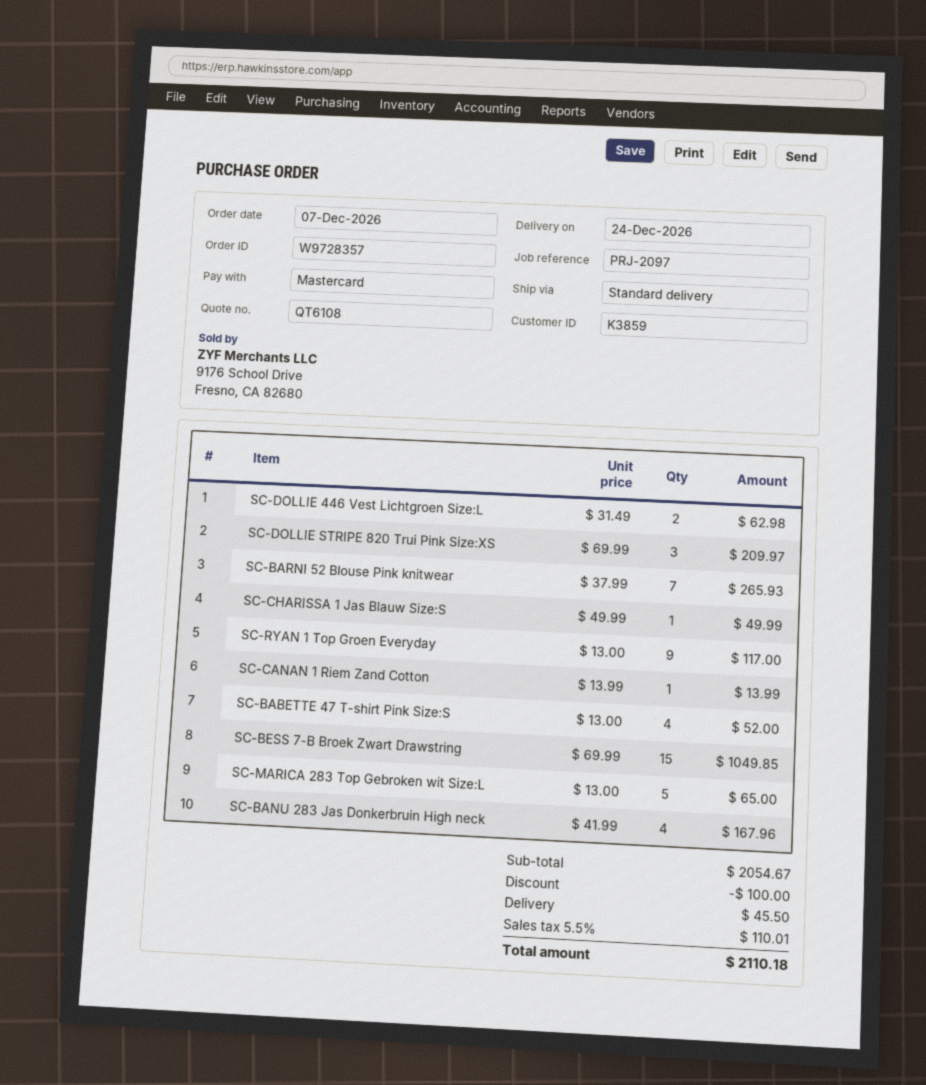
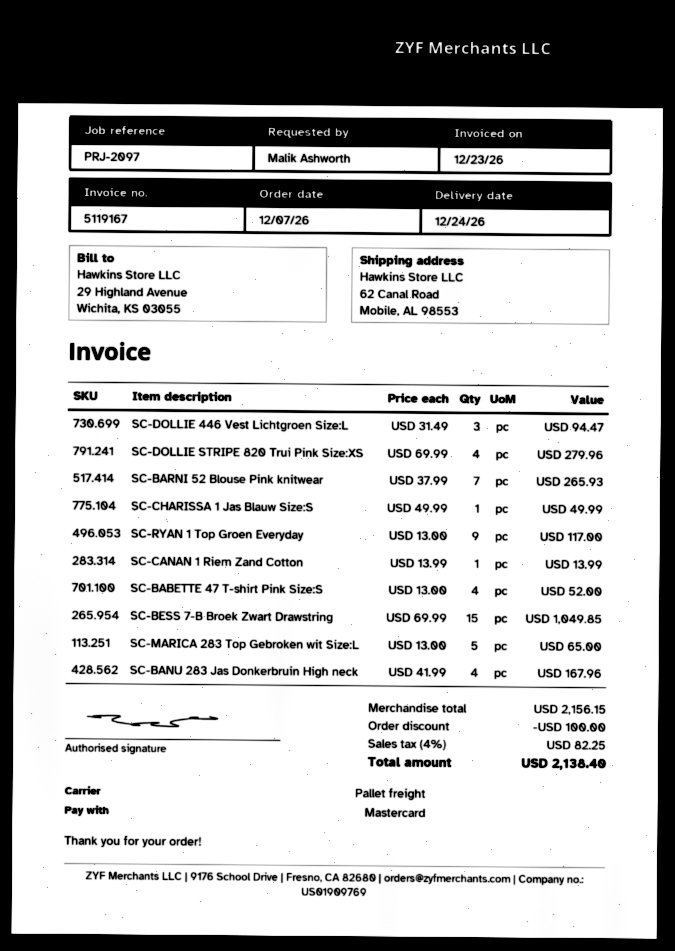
shipping method: standard -> pallet freight
SC-DOLLIE 446 Vest Lichtgroen Size:L: 2 x 31.49 = 62.98 -> 3 x 31.49 = 94.47
SC-DOLLIE STRIPE 820 Trui Pink Size:XS: 3 x 69.99 = 209.97 -> 4 x 69.99 = 279.96
subtotal: 2054.67 -> 2156.15
shipping: 45.50 -> none
tax: 5.5% = 110.01 -> 4% = 82.25
total: 2110.18 -> 2138.40

